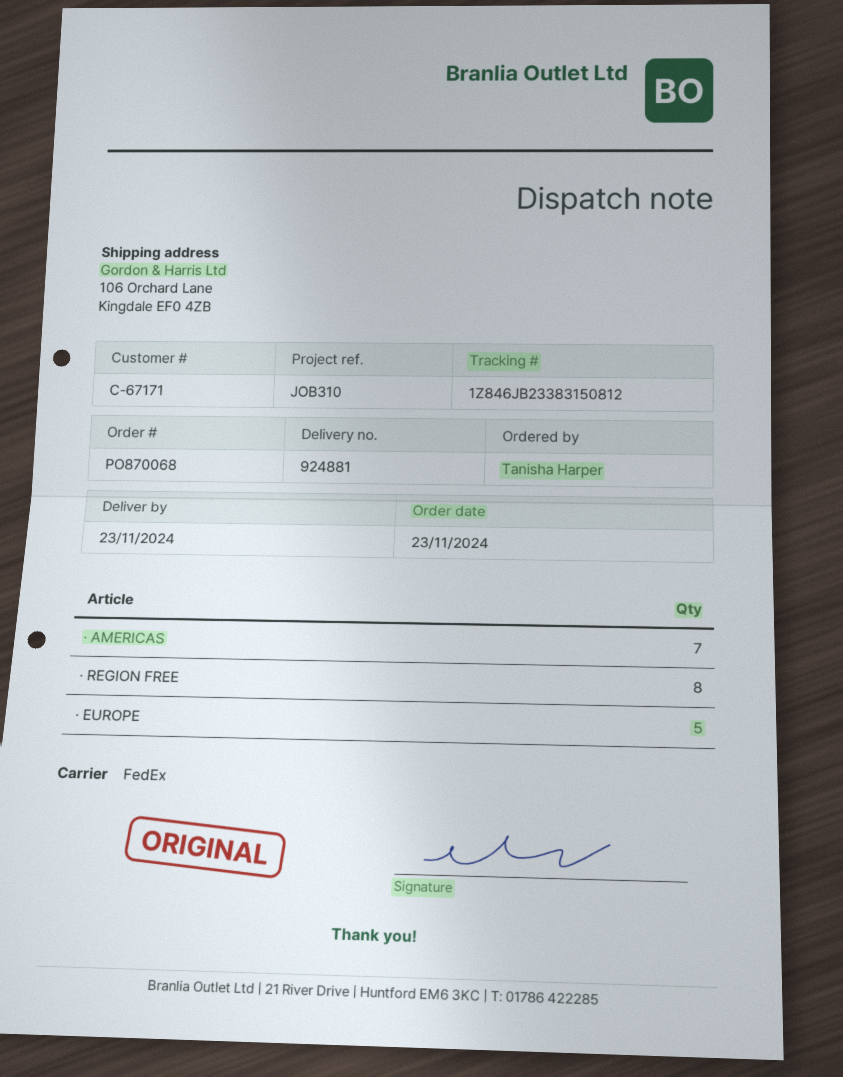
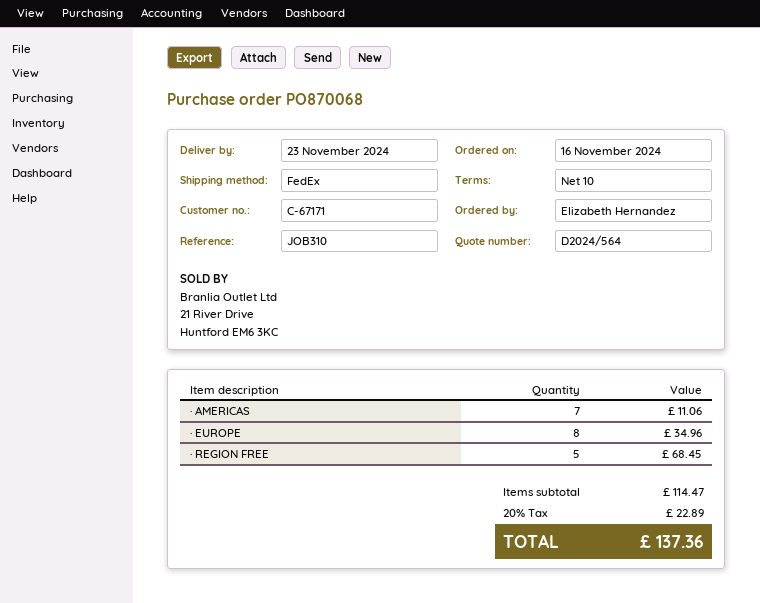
order date: 2024-11-23 -> 2024-11-16
ordered by: Tanisha Harper -> Elizabeth Hernandez
· REGION FREE: 8 -> 5
· EUROPE: 5 -> 8

